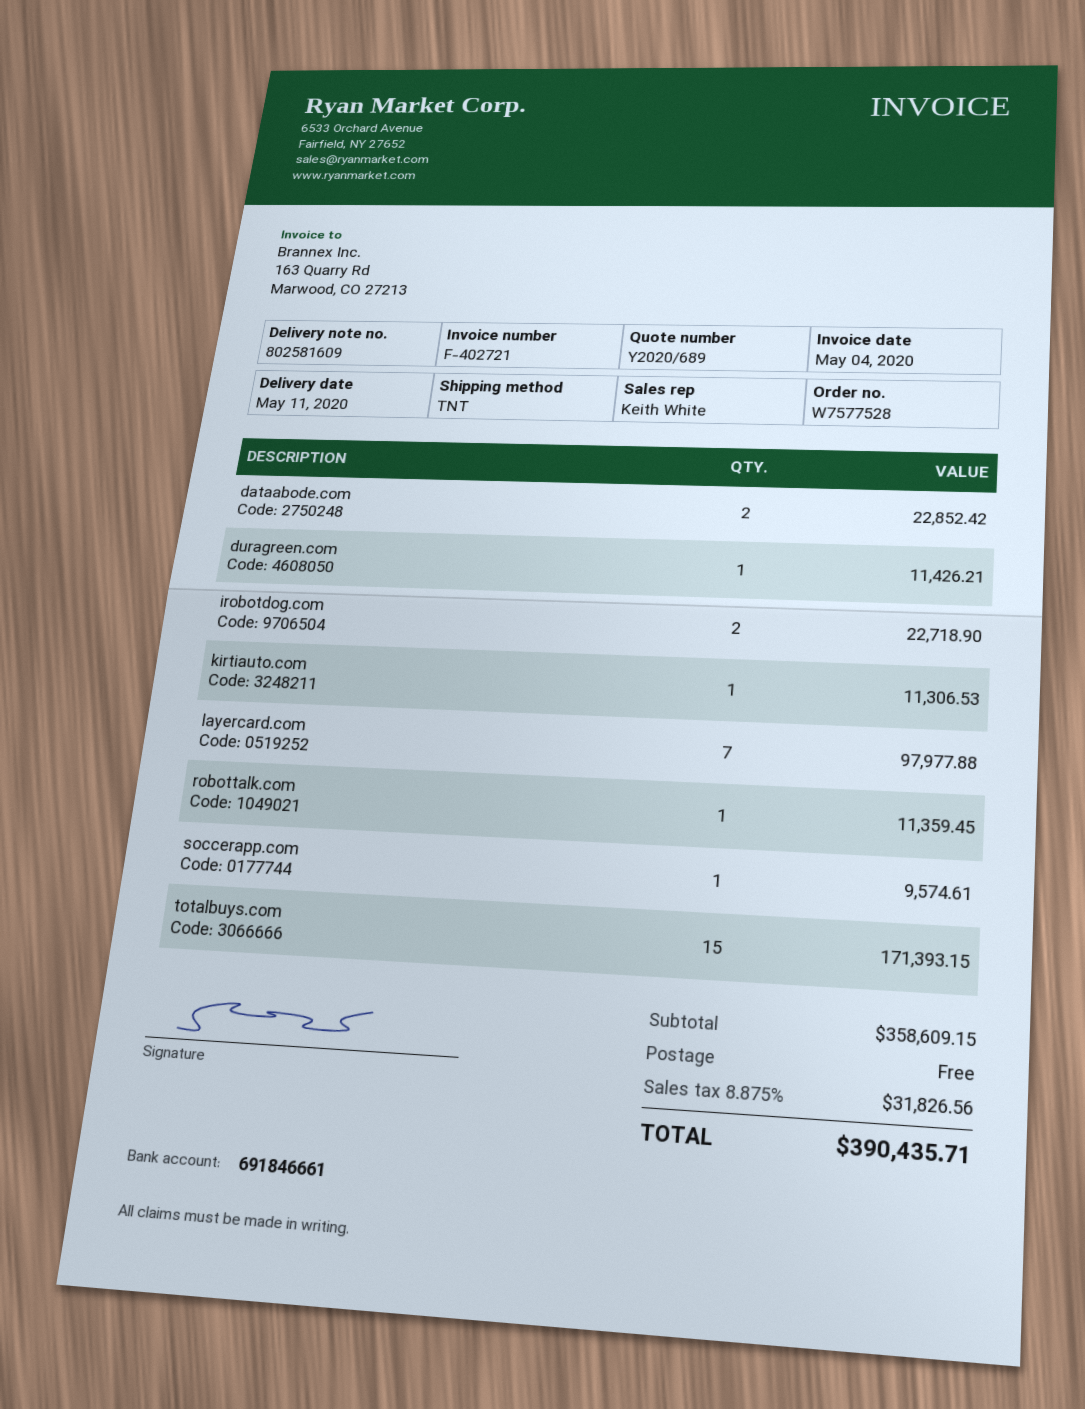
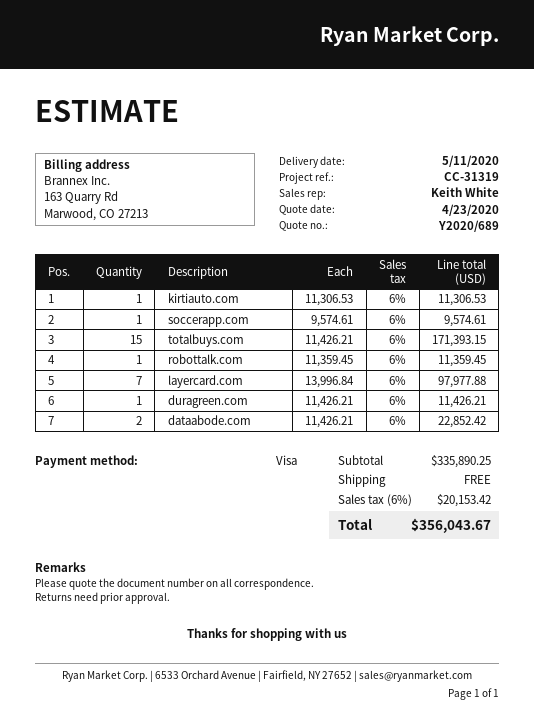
irobotdog.com: 2 for 22718.90 -> none
subtotal: 358609.15 -> 335890.25
tax: 8.875% = 31826.56 -> 6% = 20153.42
total: 390435.71 -> 356043.67

